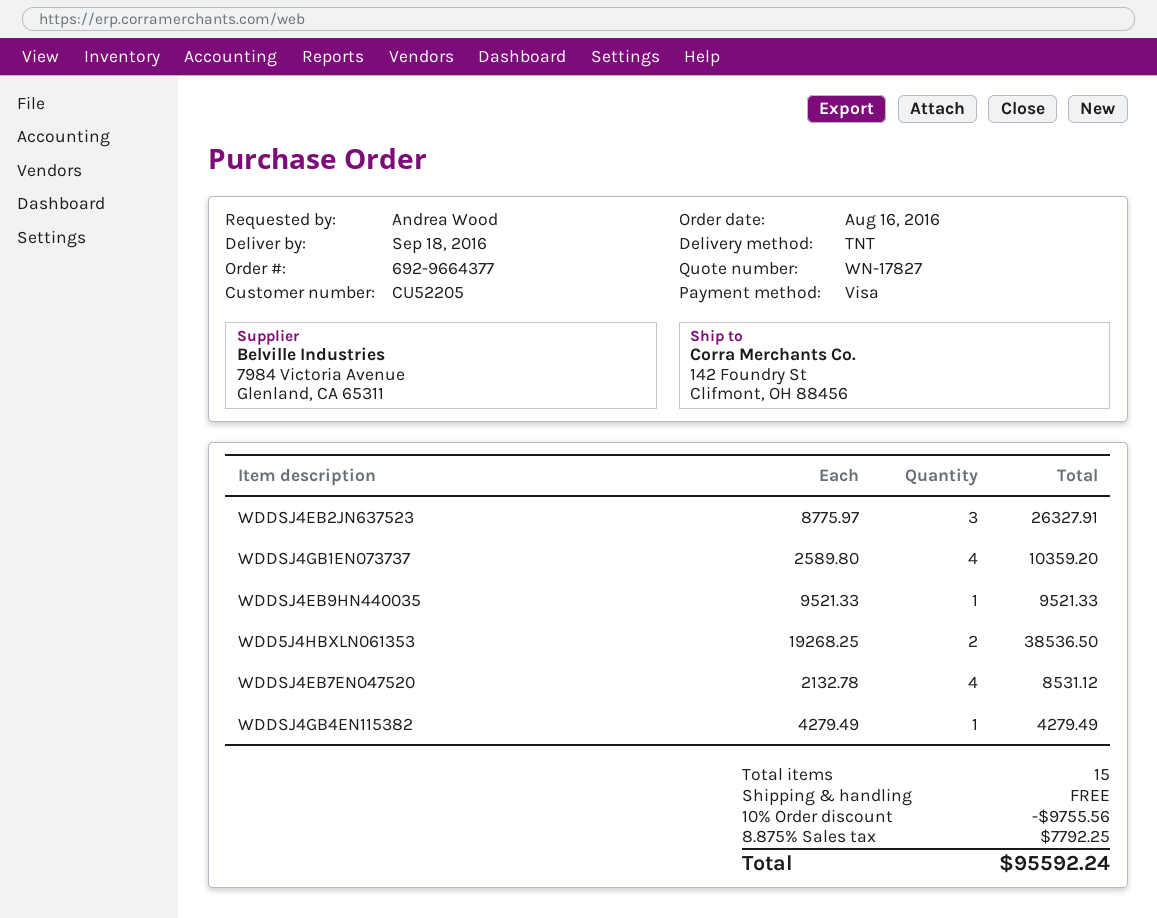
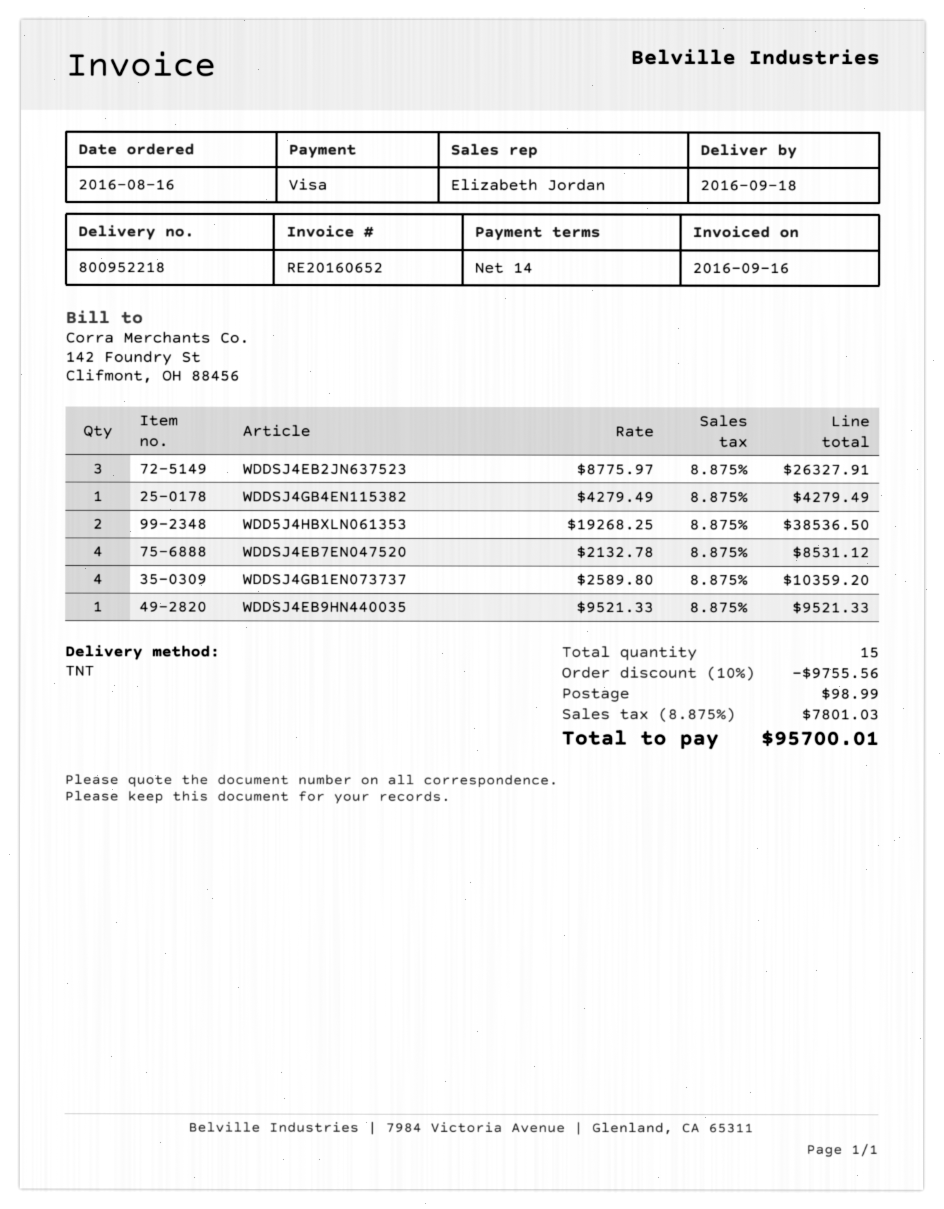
shipping: 0.00 -> 98.99
tax: 8.875% = 7792.25 -> 8.875% = 7801.03
total: 95592.24 -> 95700.01

